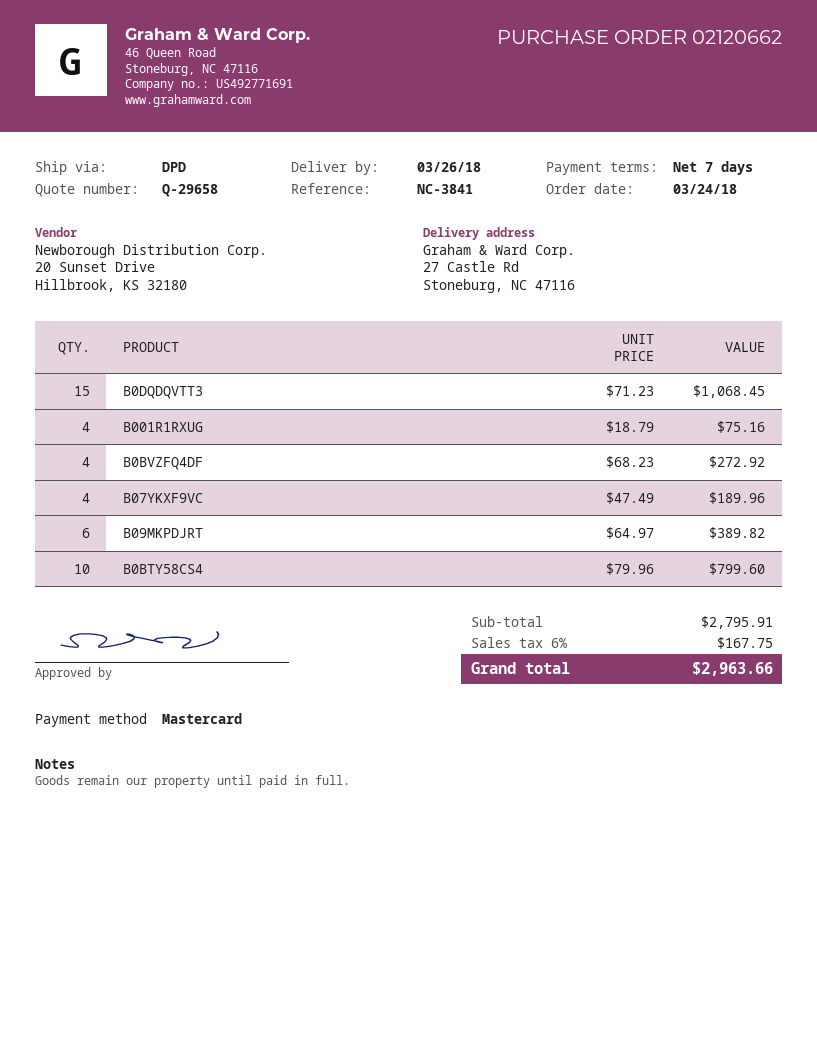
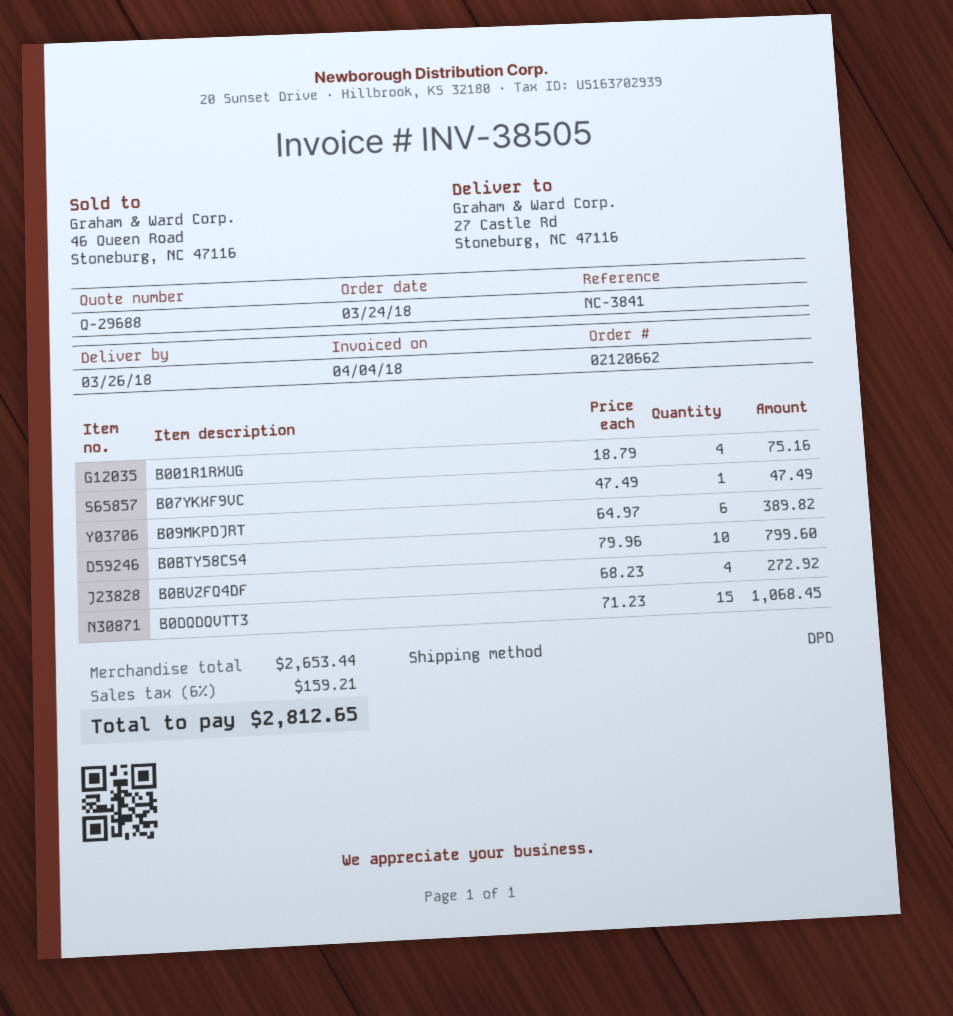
quote number: Q-29658 -> Q-29688
B07YKXF9VC: 4 x 47.49 = 189.96 -> 1 x 47.49 = 47.49
subtotal: 2795.91 -> 2653.44
tax: 6% = 167.75 -> 6% = 159.21
total: 2963.66 -> 2812.65

